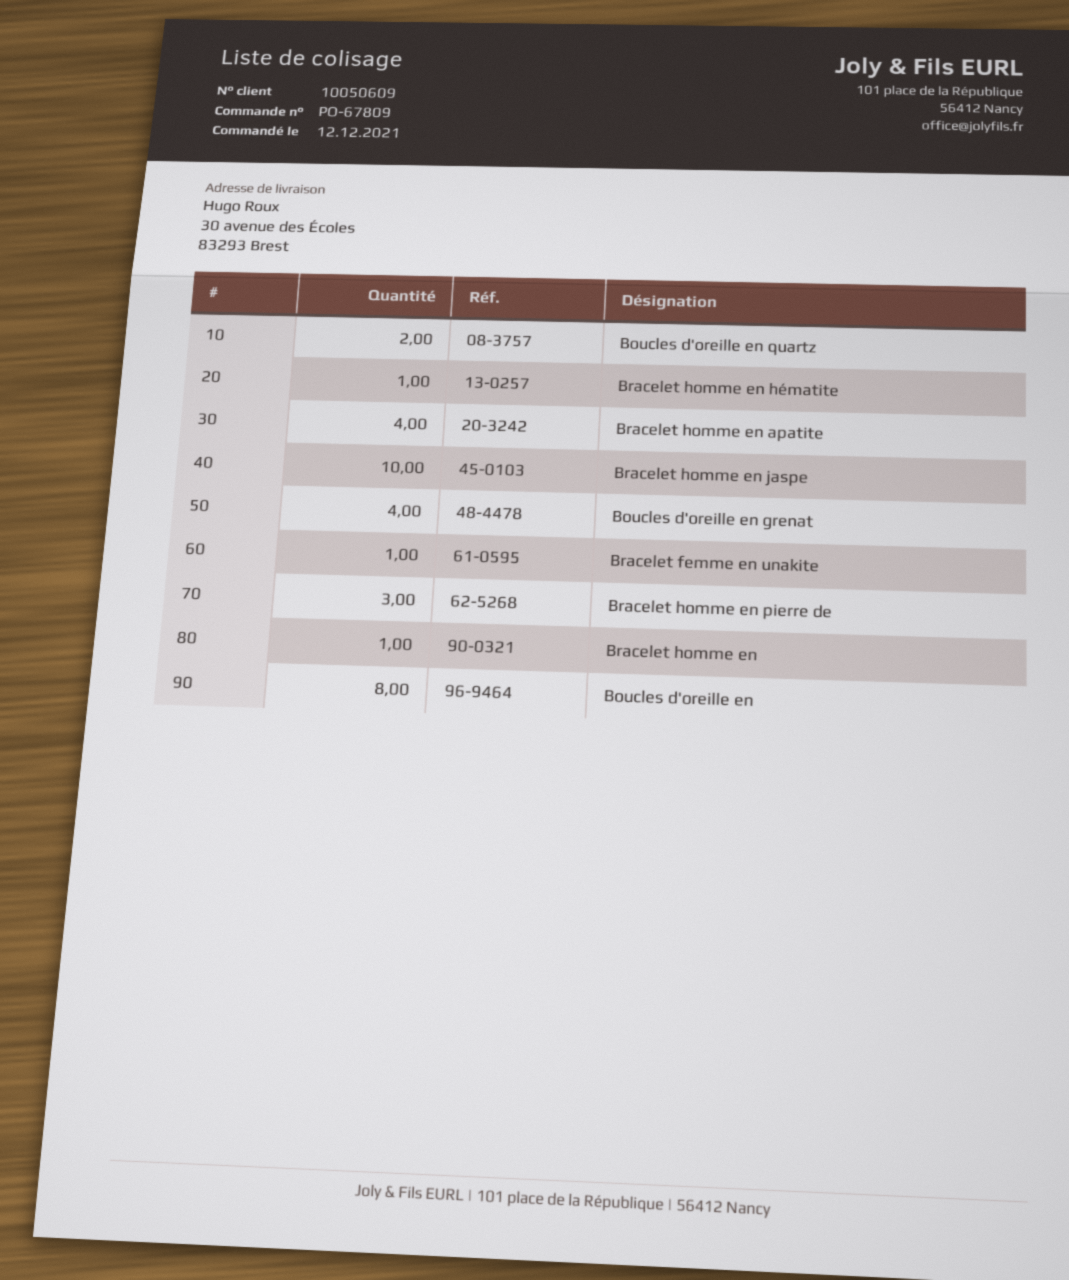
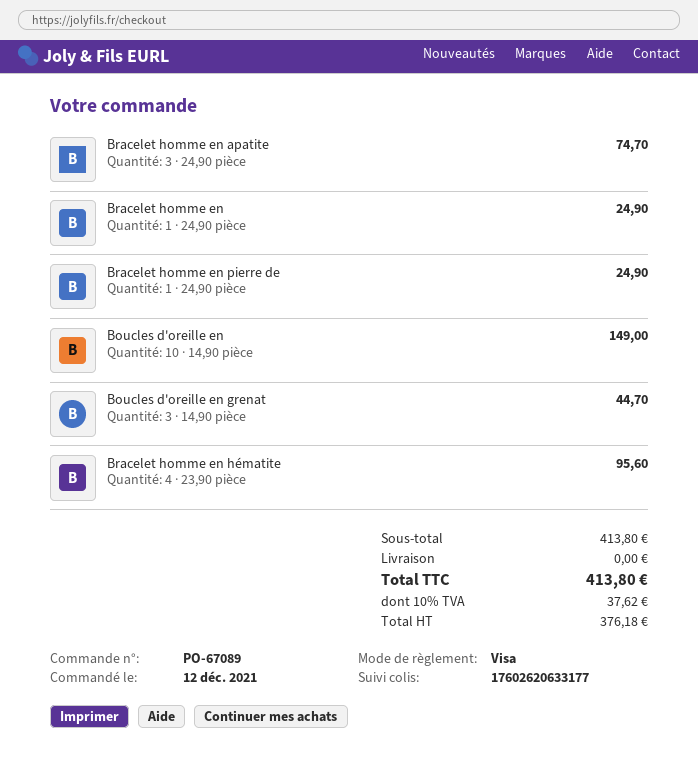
order number: PO-67809 -> PO-67089
Boucles d'oreille en quartz: 2 -> none
Bracelet homme en hématite: 1 -> 4
Bracelet homme en apatite: 4 -> 3
Bracelet homme en jaspe: 10 -> none
Boucles d'oreille en grenat: 4 -> 3
Bracelet femme en unakite: 1 -> none
Bracelet homme en pierre de: 3 -> 1
Boucles d'oreille en: 8 -> 10

